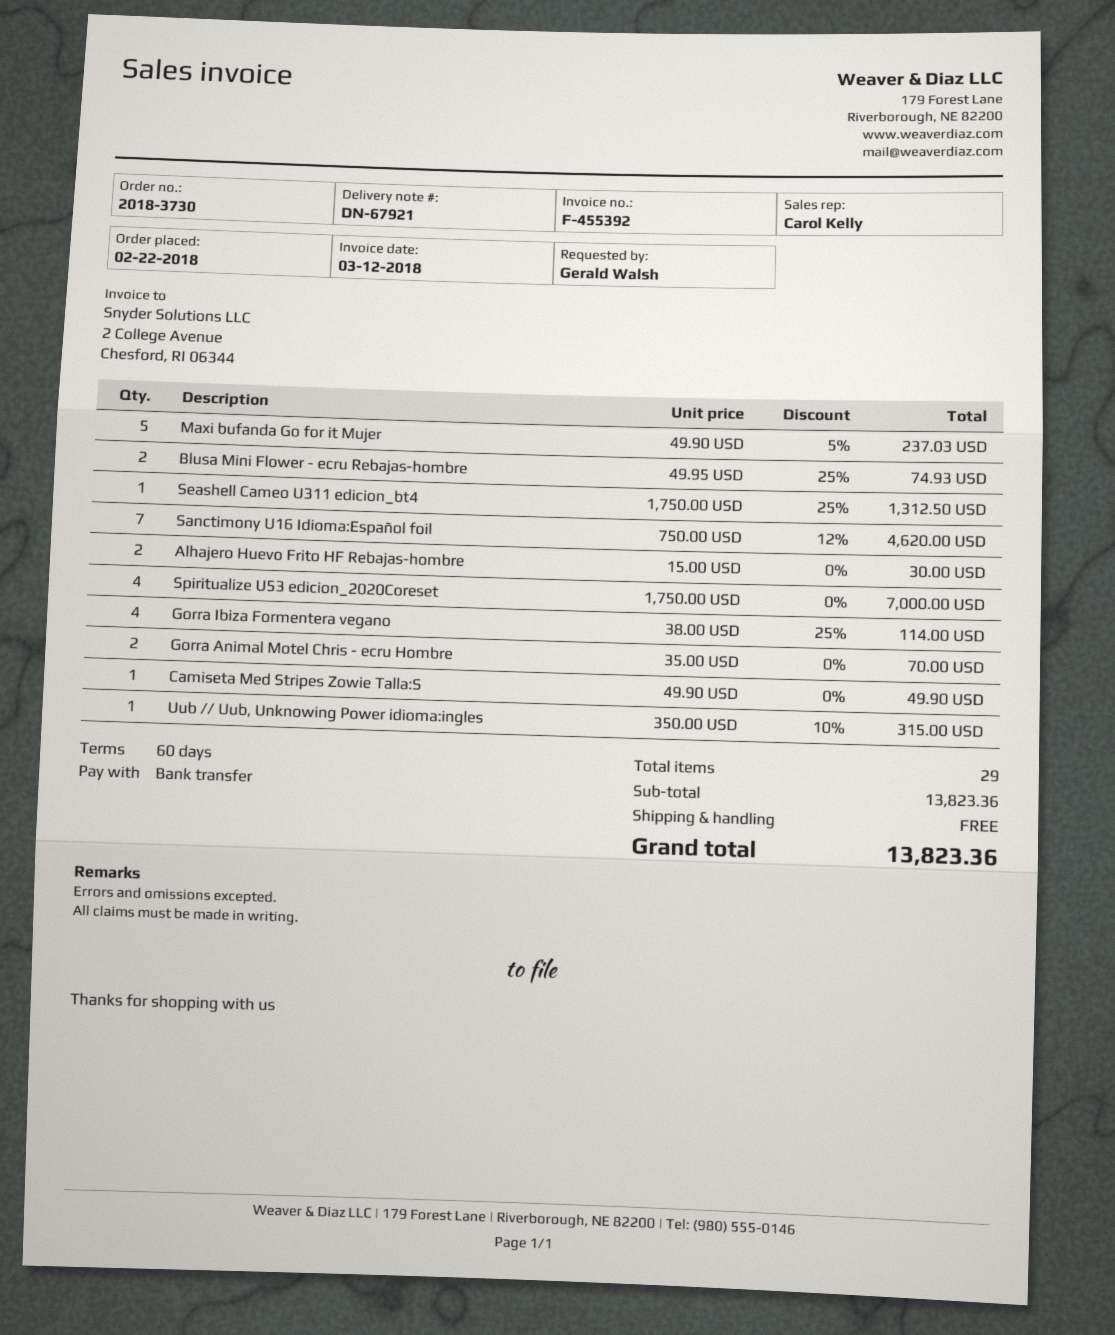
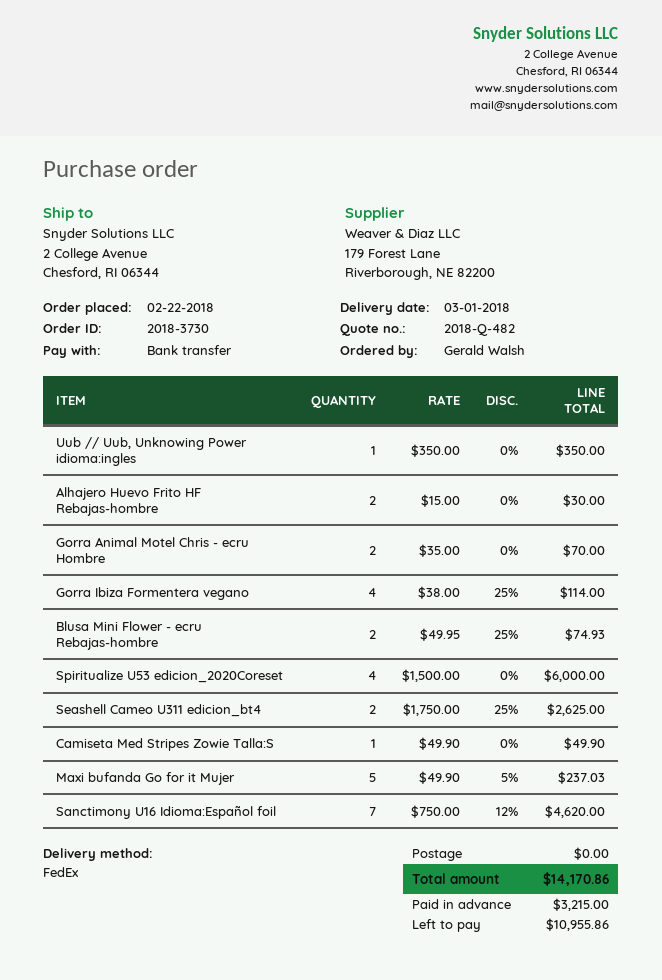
Seashell Cameo U311 edicion_bt4: 1 x 1750.00 - 25% = 1312.50 -> 2 x 1750.00 - 25% = 2625.00
Spiritualize U53 edicion_2020Coreset: 4 x 1750.00 = 7000.00 -> 4 x 1500.00 = 6000.00
Uub // Uub, Unknowing Power idioma:ingles: 1 x 350.00 - 10% = 315.00 -> 1 x 350.00 = 350.00
total: 13823.36 -> 14170.86

